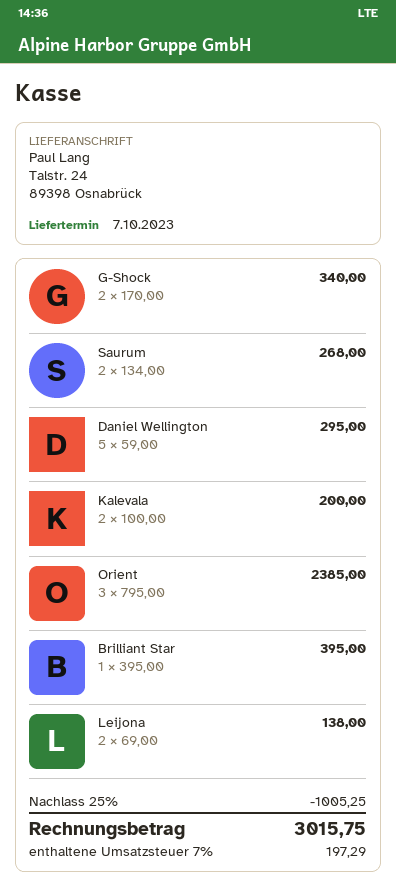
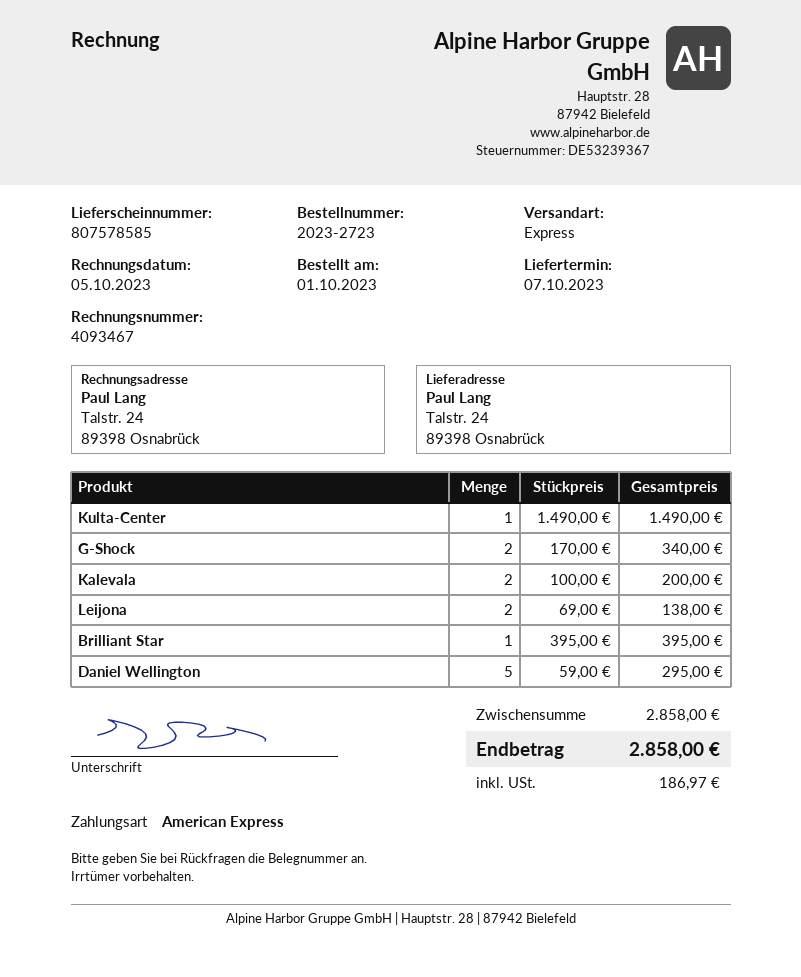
Saurum: 2 x 134.00 = 268.00 -> none
Orient: 3 x 795.00 = 2385.00 -> none
Kulta-Center: none -> 1 x 1490.00 = 1490.00
discount: 25% = 1005.25 -> none
tax: 197.29 -> 186.97
total: 3015.75 -> 2858.00

